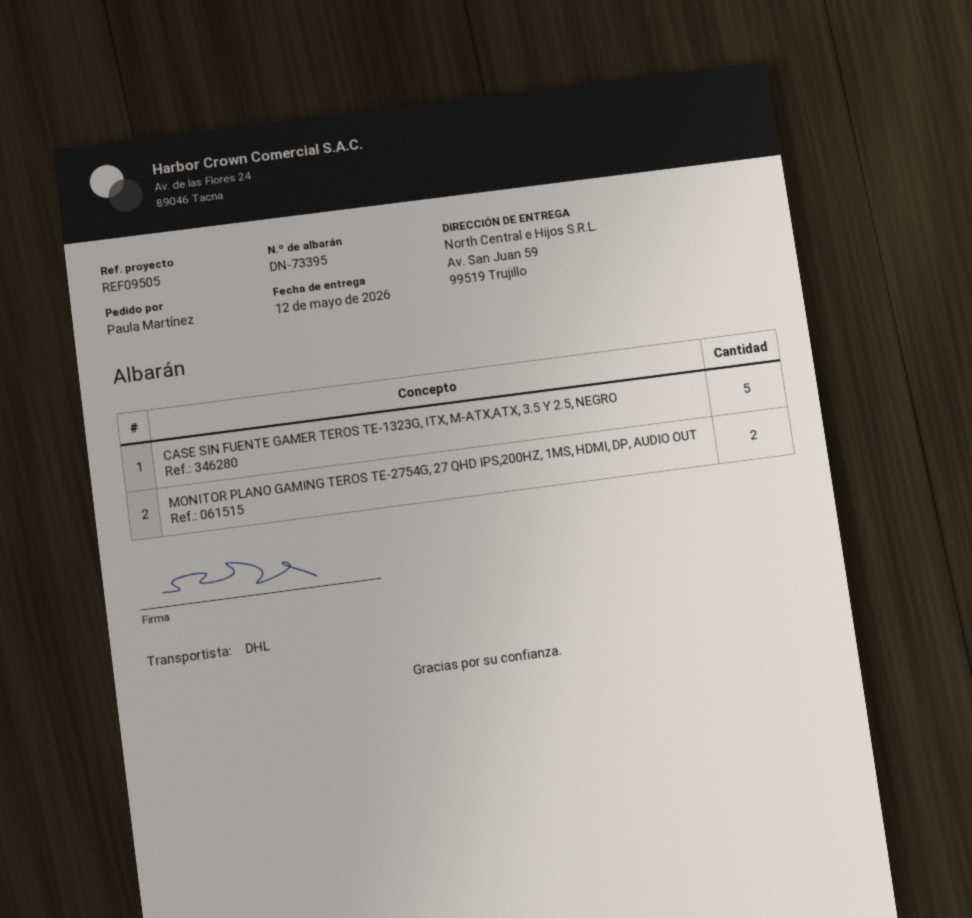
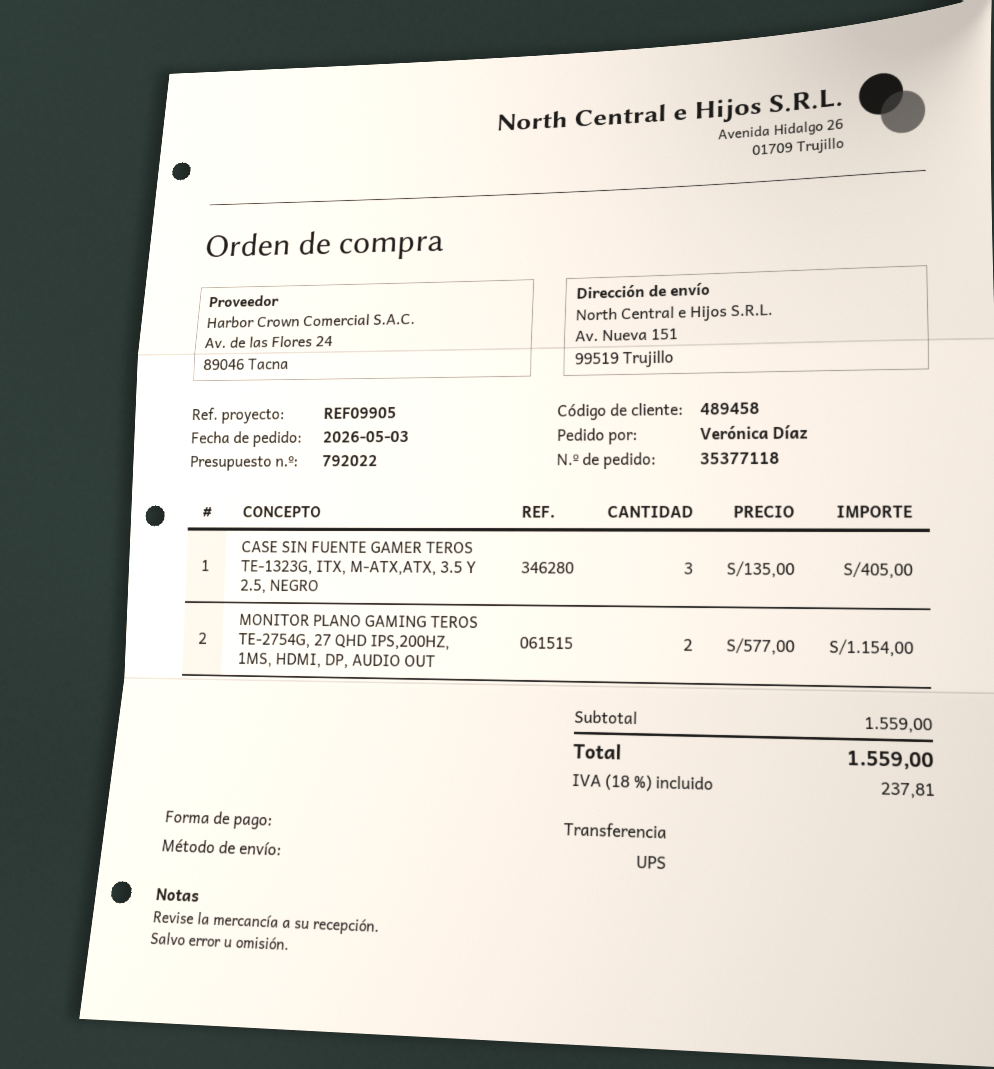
reference: REF09505 -> REF09905
ordered by: Paula Martínez -> Verónica Díaz
shipping method: DHL -> UPS
ship to: Av. San Juan 59, 99519 Trujillo -> Av. Nueva 151, 99519 Trujillo
CASE SIN FUENTE GAMER TEROS TE-1323G, ITX, M-ATX,ATX, 3.5 Y 2.5, NEGRO: 5 -> 3

